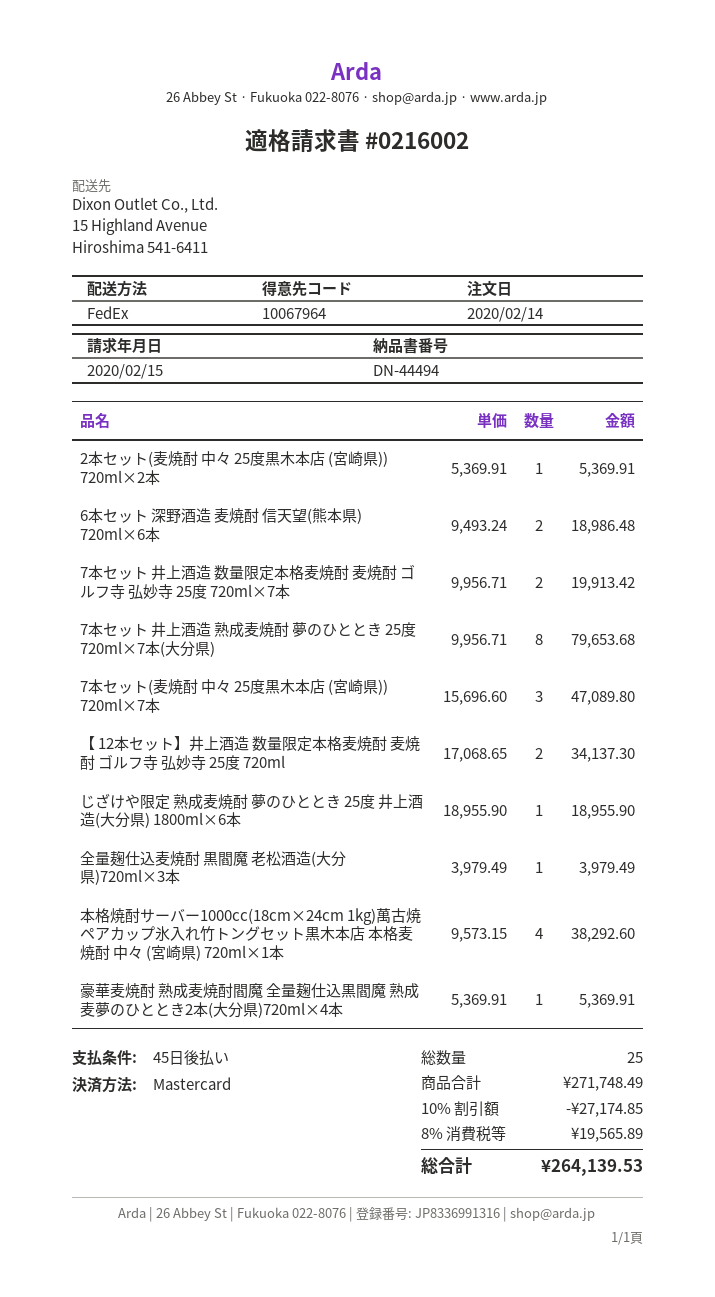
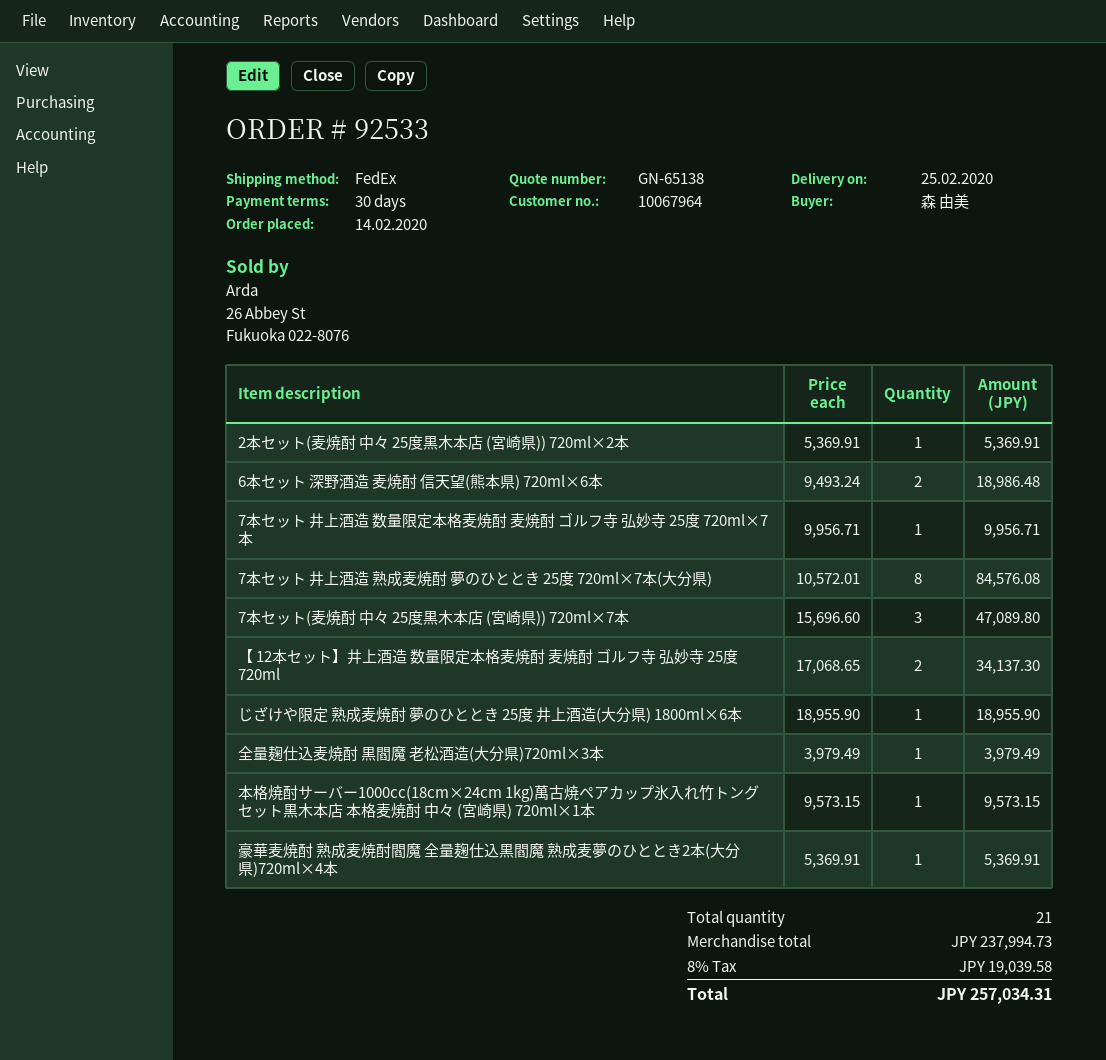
payment terms: 45 days -> 30 days
7本セット 井上酒造 数量限定本格麦焼酎 麦焼酎 ゴルフ寺 弘妙寺 25度 720ml×7本: 2 x 9956.71 = 19913.42 -> 1 x 9956.71 = 9956.71
7本セット 井上酒造 熟成麦焼酎 夢のひととき 25度 720ml×7本(大分県): 8 x 9956.71 = 79653.68 -> 8 x 10572.01 = 84576.08
本格焼酎サーバー1000cc(18cm×24cm 1kg)萬古焼ペアカップ氷入れ竹トングセット黒木本店 本格麦焼酎 中々 (宮崎県) 720ml×1本: 4 x 9573.15 = 38292.60 -> 1 x 9573.15 = 9573.15
total quantity: 25 -> 21
subtotal: 271748.49 -> 237994.73
discount: 10% = 27174.85 -> none
tax: 8% = 19565.89 -> 8% = 19039.58
total: 264139.53 -> 257034.31

